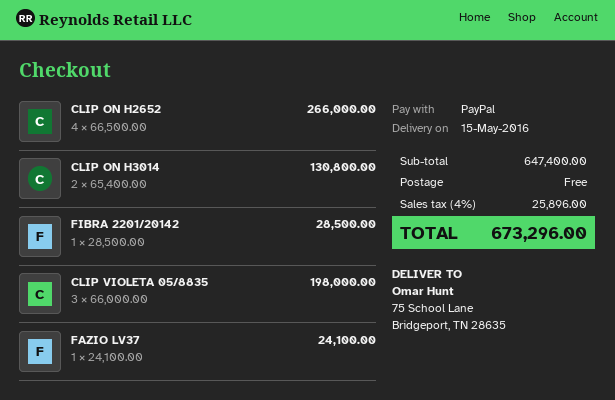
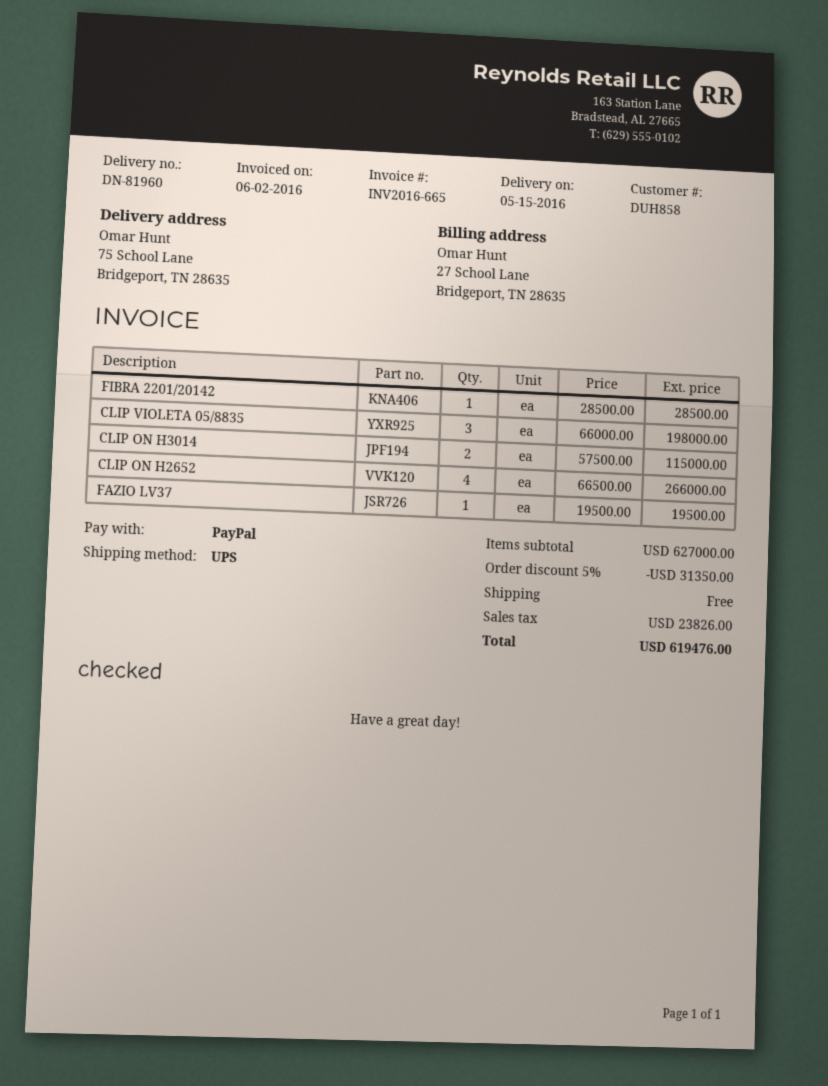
CLIP ON H3014: 2 x 65400.00 = 130800.00 -> 2 x 57500.00 = 115000.00
FAZIO LV37: 1 x 24100.00 = 24100.00 -> 1 x 19500.00 = 19500.00
subtotal: 647400.00 -> 627000.00
discount: none -> 5% = 31350.00
tax: 25896.00 -> 23826.00
total: 673296.00 -> 619476.00

